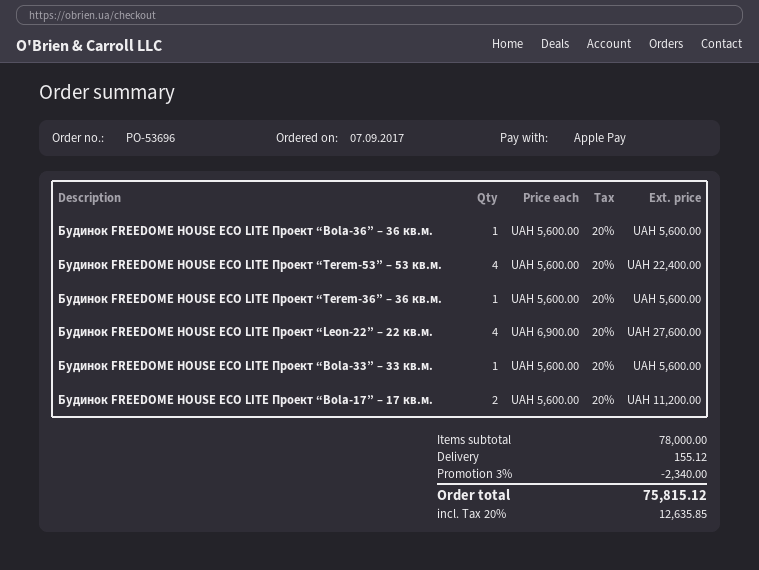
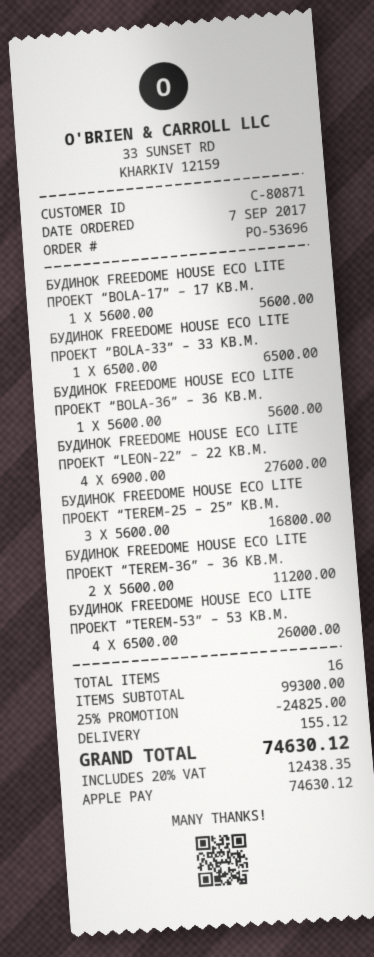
Будинок FREEDOME HOUSE ECO LITE Проект “Теrem-53” – 53 кв.м.: 4 x 5600.00 = 22400.00 -> 4 x 6500.00 = 26000.00
Будинок FREEDOME HOUSE ECO LITE Проект “Теrem-36” – 36 кв.м.: 1 x 5600.00 = 5600.00 -> 2 x 5600.00 = 11200.00
Будинок FREEDOME HOUSE ECO LITE Проект “Bola-33” – 33 кв.м.: 1 x 5600.00 = 5600.00 -> 1 x 6500.00 = 6500.00
Будинок FREEDOME HOUSE ECO LITE Проект “Bola-17” – 17 кв.м.: 2 x 5600.00 = 11200.00 -> 1 x 5600.00 = 5600.00
БУДИНОК FREEDOME HOUSE ECO LITE ПРОЕКТ “ТЕREM-25 – 25” КВ.М.: none -> 3 x 5600.00 = 16800.00
subtotal: 78000.00 -> 99300.00
discount: 3% = 2340.00 -> 25% = 24825.00
tax: 20% = 12635.85 -> 20% = 12438.35
total: 75815.12 -> 74630.12

